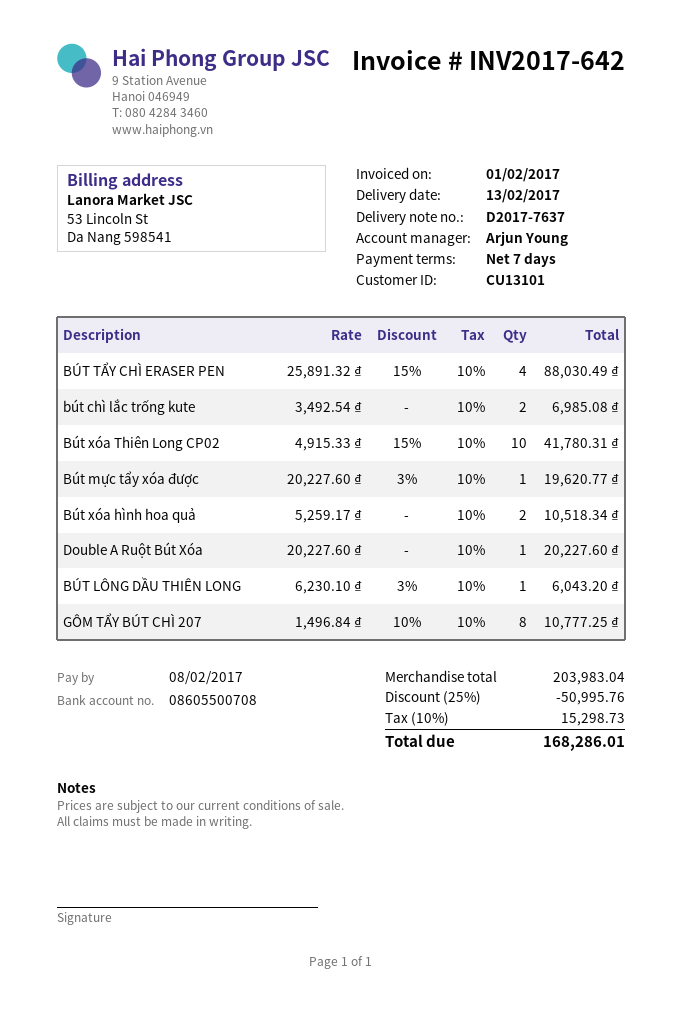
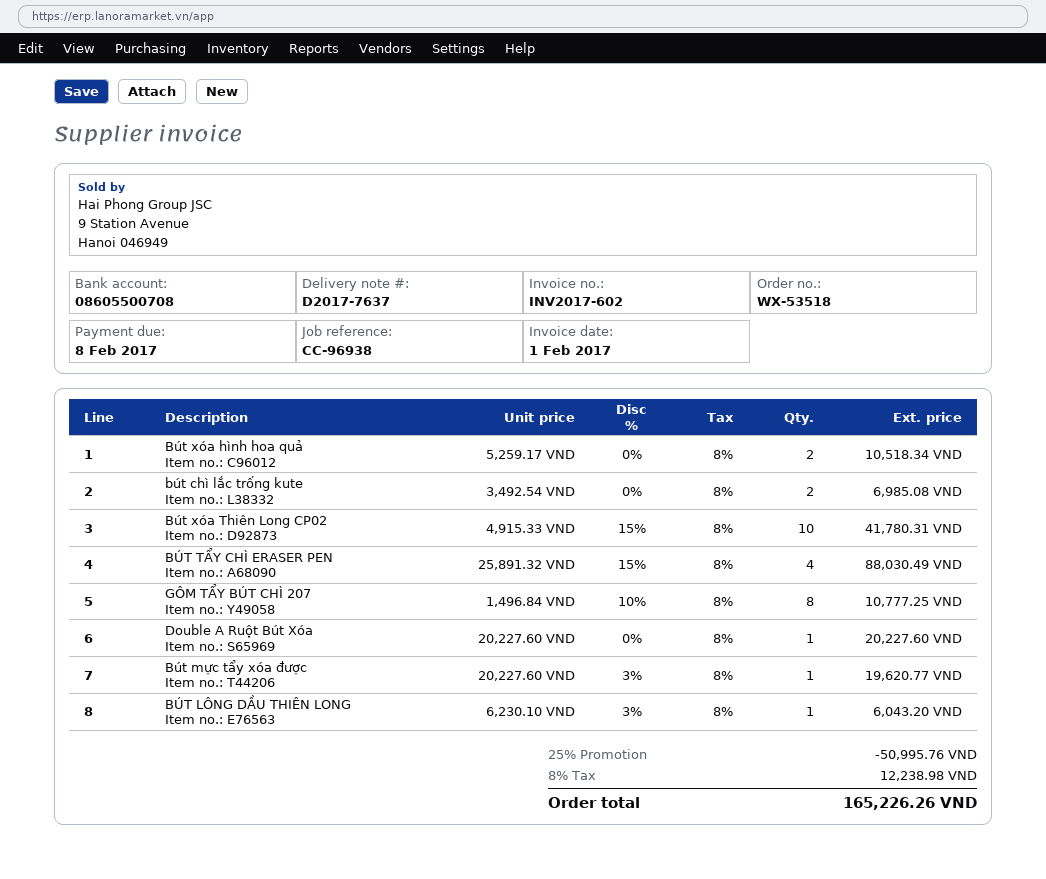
invoice number: INV2017-642 -> INV2017-602
tax: 10% = 15298.73 -> 8% = 12238.98
total: 168286.01 -> 165226.26

